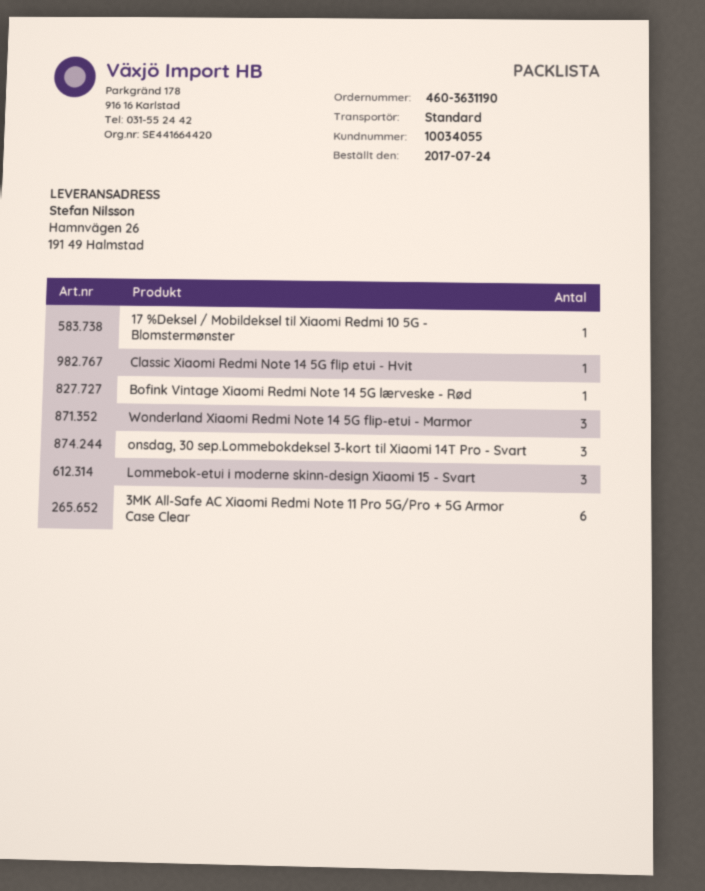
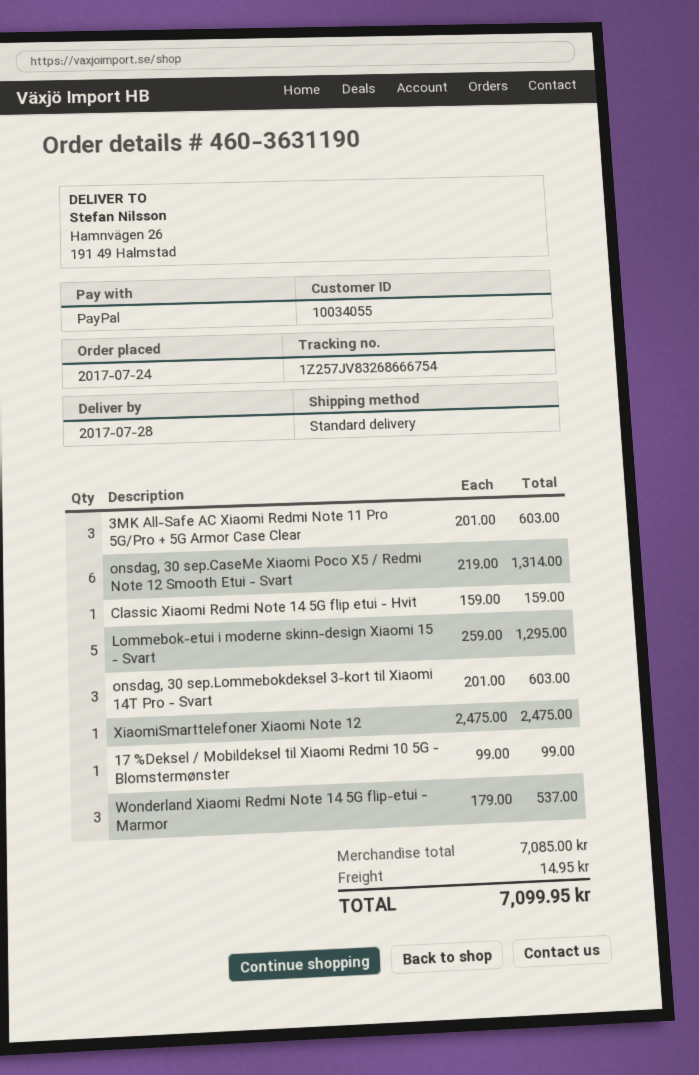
Bofink Vintage Xiaomi Redmi Note 14 5G lærveske - Rød: 1 -> none
Lommebok-etui i moderne skinn-design Xiaomi 15 - Svart: 3 -> 5
3MK All-Safe AC Xiaomi Redmi Note 11 Pro 5G/Pro + 5G Armor Case Clear: 6 -> 3
onsdag, 30 sep.CaseMe Xiaomi Poco X5 / Redmi Note 12 Smooth Etui - Svart: none -> 6
XiaomiSmarttelefoner Xiaomi Note 12: none -> 1

